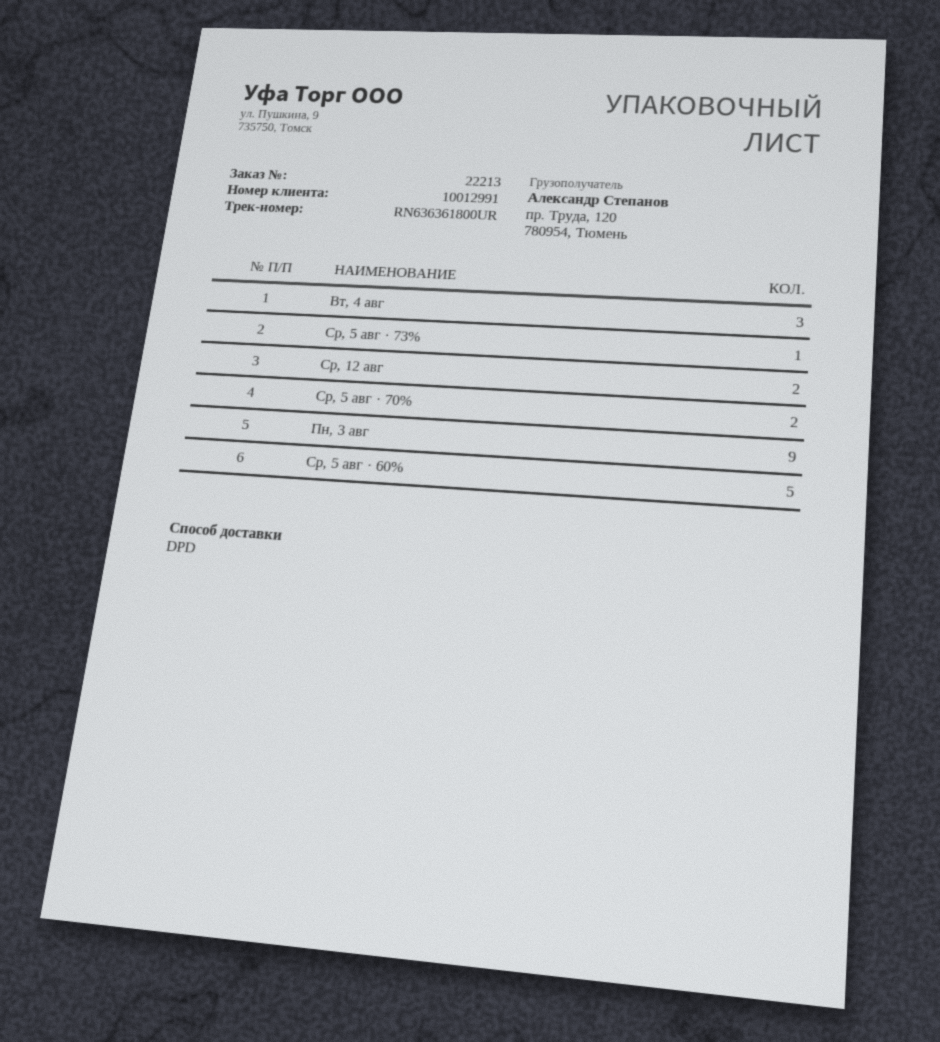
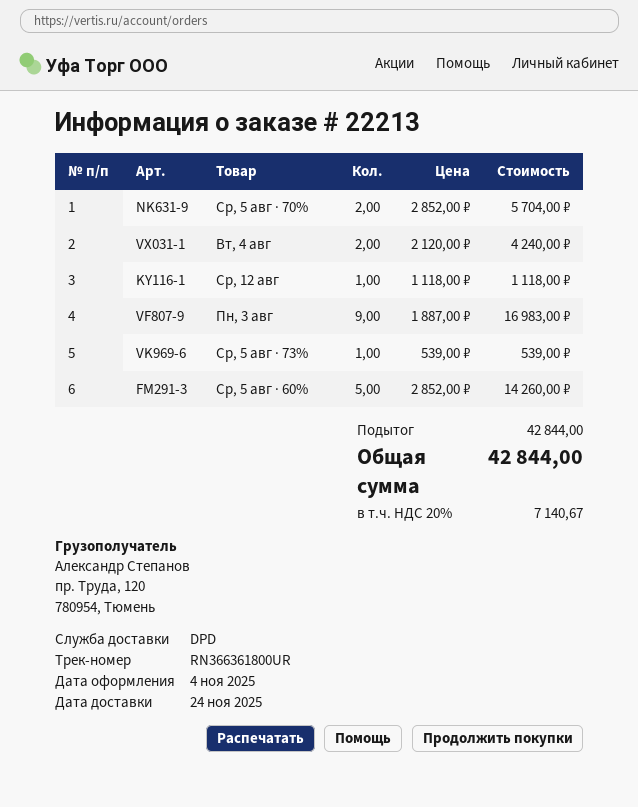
tracking number: RN636361800UR -> RN366361800UR
Вт, 4 авг: 3 -> 2
Ср, 12 авг: 2 -> 1

